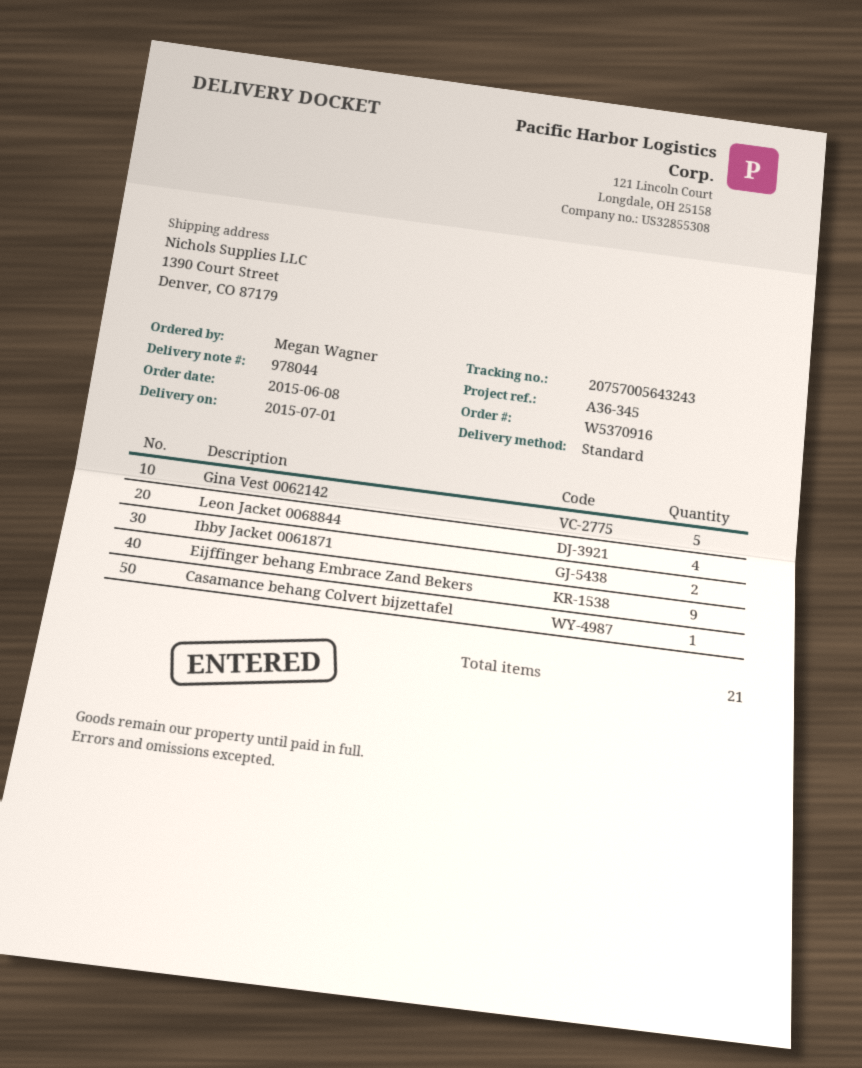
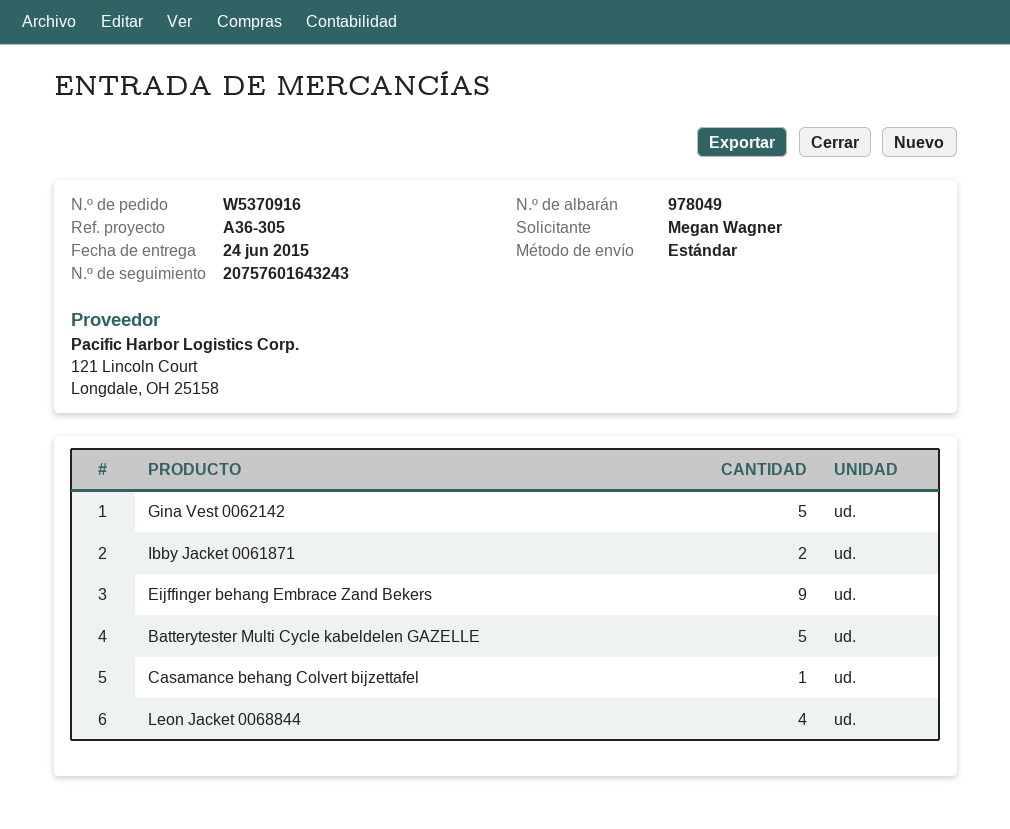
delivery note number: 978044 -> 978049
delivery date: 2015-07-01 -> 2015-06-24
reference: A36-345 -> A36-305
tracking number: 20757005643243 -> 20757601643243
Batterytester Multi Cycle kabeldelen GAZELLE: none -> 5

